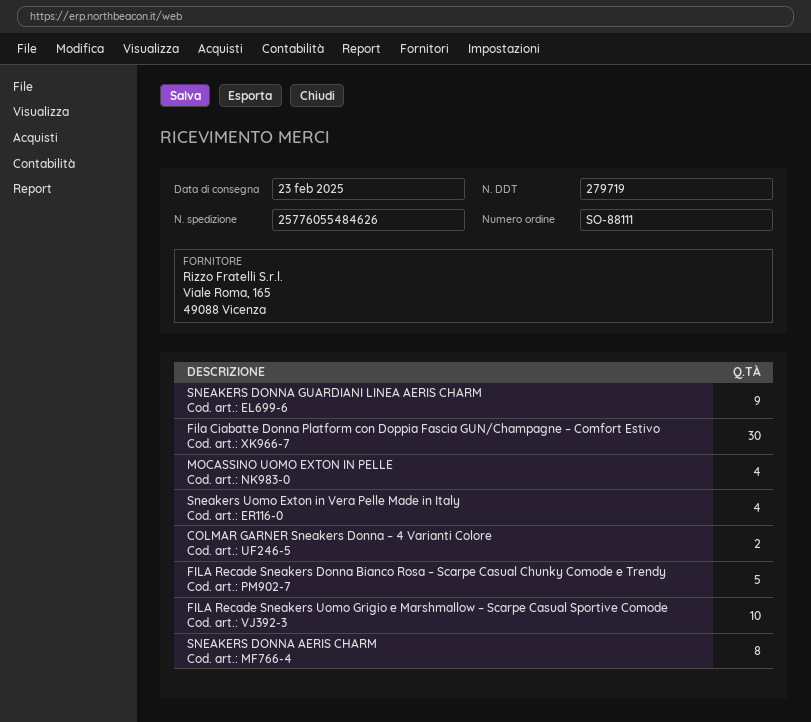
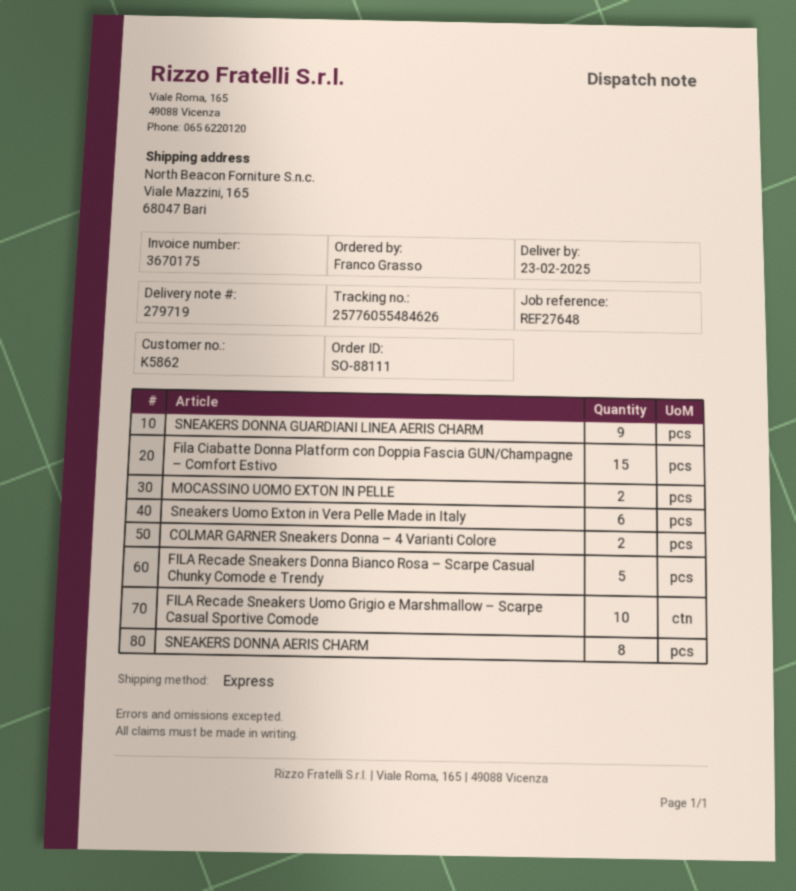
Fila Ciabatte Donna Platform con Doppia Fascia GUN/Champagne – Comfort Estivo: 30 -> 15
MOCASSINO UOMO EXTON IN PELLE: 4 -> 2
Sneakers Uomo Exton in Vera Pelle Made in Italy: 4 -> 6

